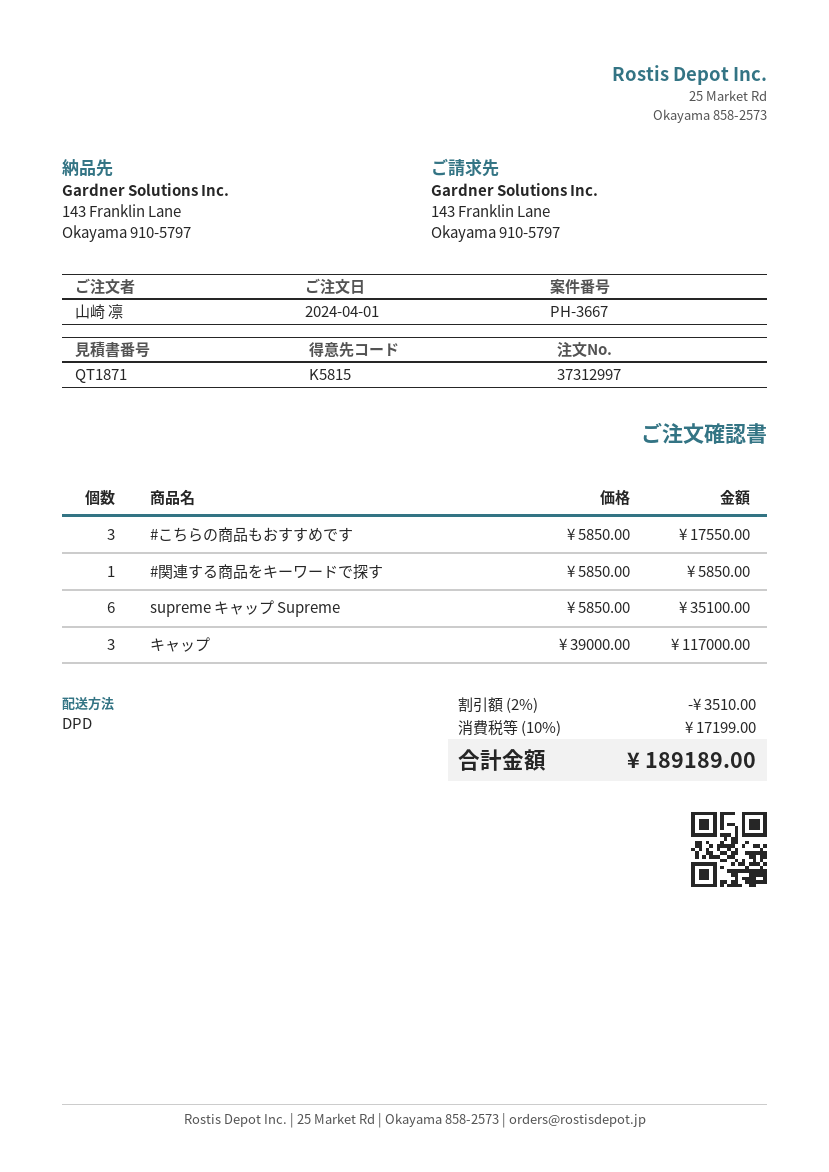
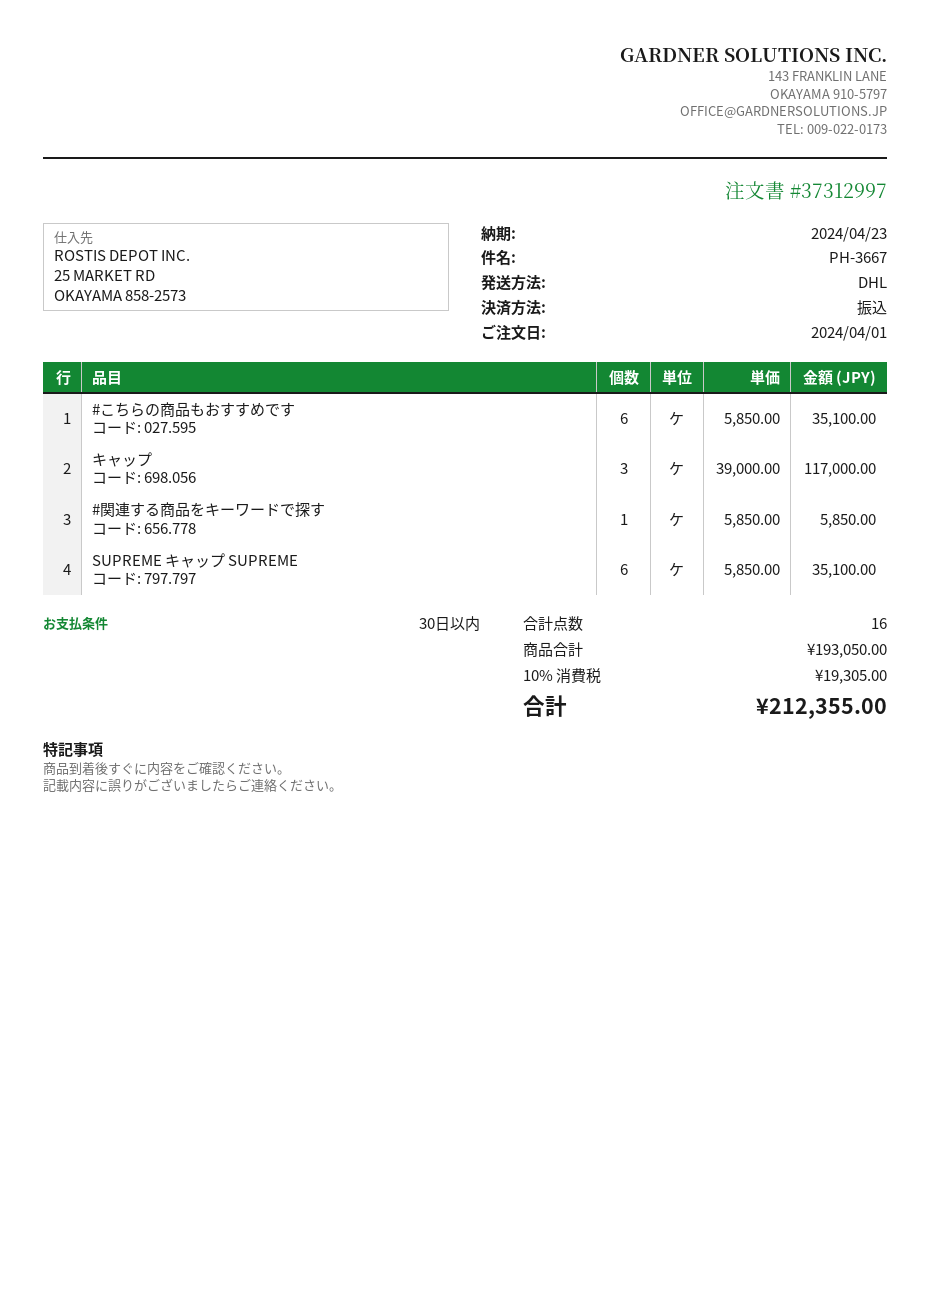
shipping method: DPD -> DHL
#こちらの商品もおすすめです: 3 x 5850.00 = 17550.00 -> 6 x 5850.00 = 35100.00
discount: 2% = 3510.00 -> none
tax: 10% = 17199.00 -> 10% = 19305.00
total: 189189.00 -> 212355.00

